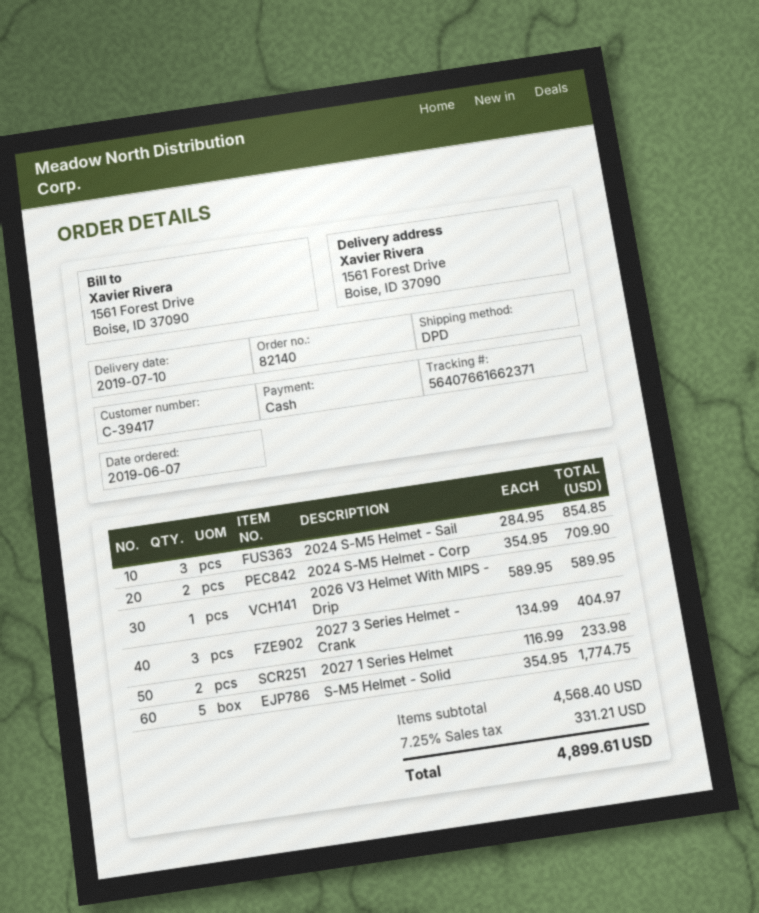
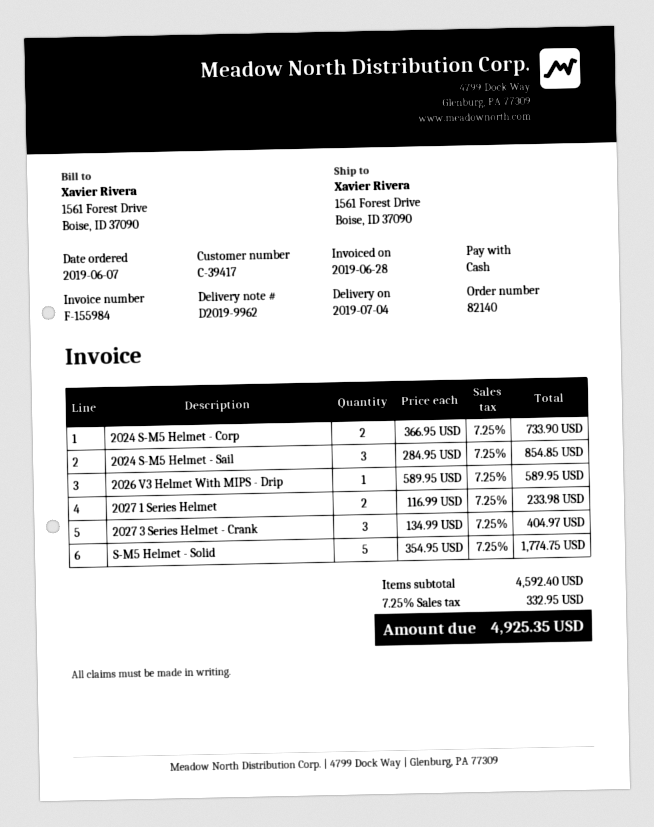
delivery date: 2019-07-10 -> 2019-07-04
2024 S-M5 Helmet - Corp: 2 x 354.95 = 709.90 -> 2 x 366.95 = 733.90
subtotal: 4568.40 -> 4592.40
tax: 7.25% = 331.21 -> 7.25% = 332.95
total: 4899.61 -> 4925.35

